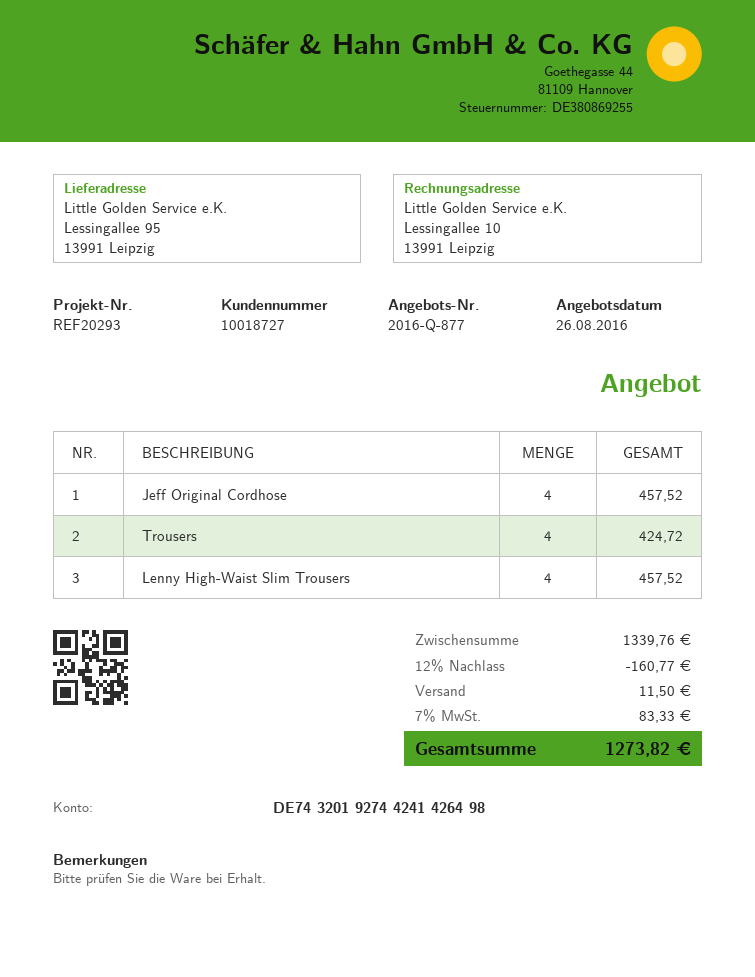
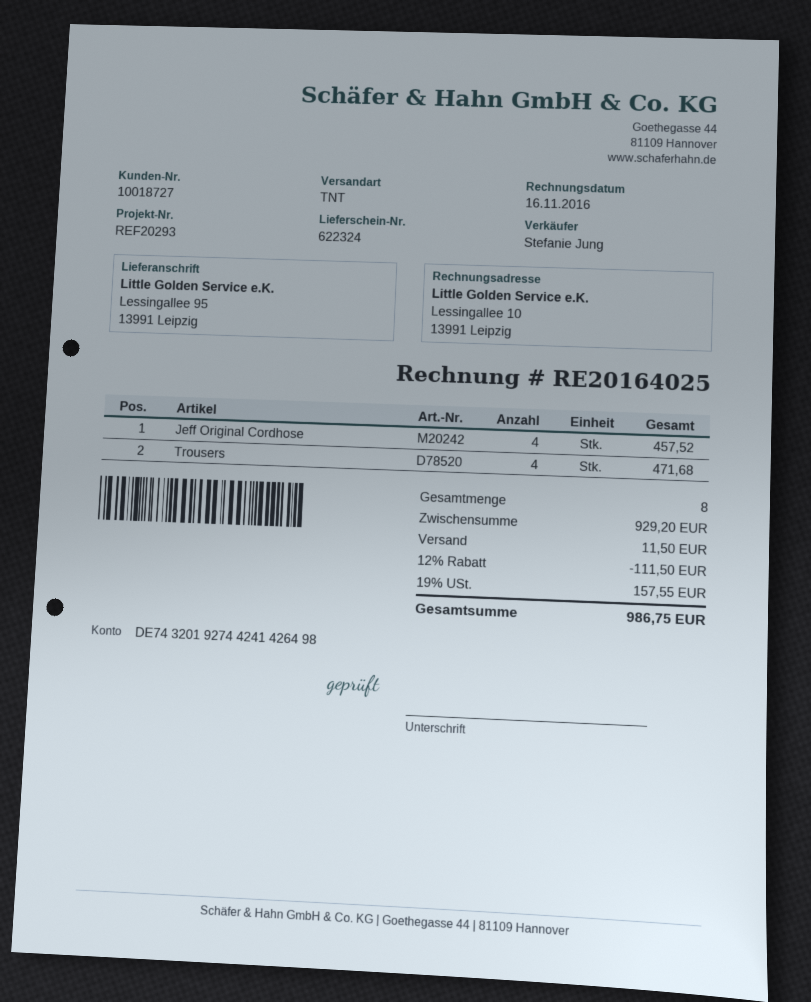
Trousers: 4 for 424.72 -> 4 for 471.68
Lenny High-Waist Slim Trousers: 4 for 457.52 -> none
subtotal: 1339.76 -> 929.20
discount: 12% = 160.77 -> 12% = 111.50
tax: 7% = 83.33 -> 19% = 157.55
total: 1273.82 -> 986.75

